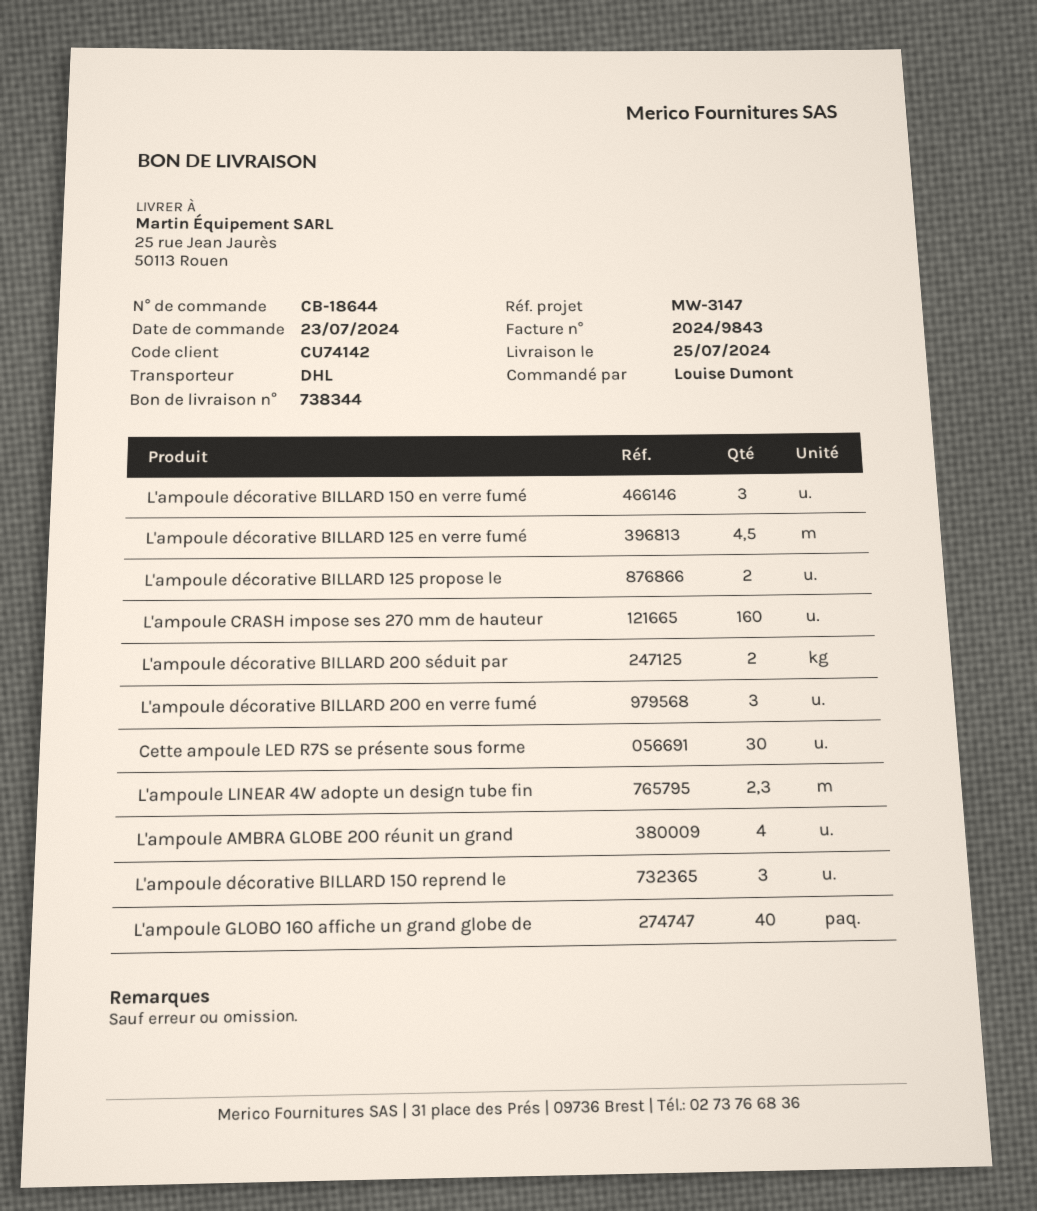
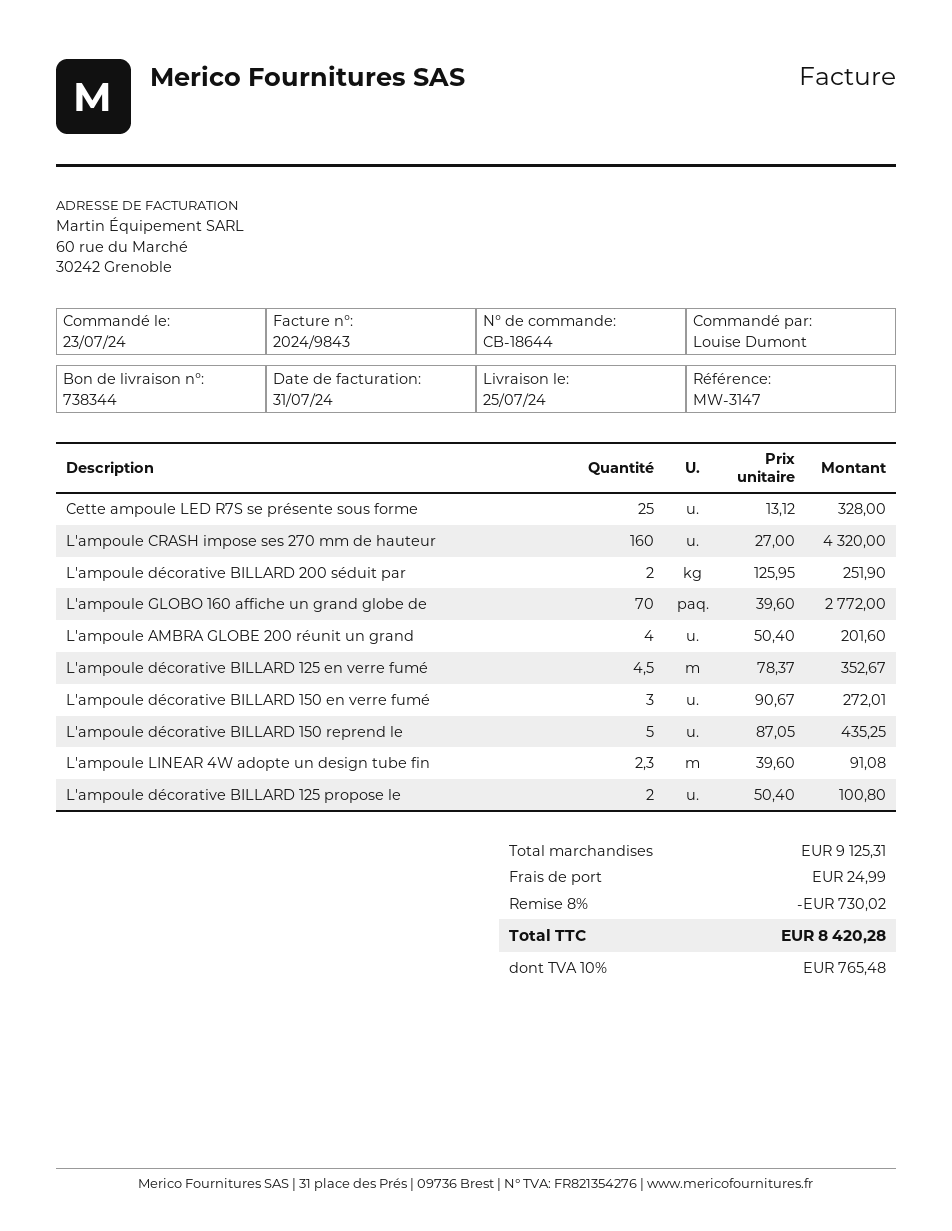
L'ampoule décorative BILLARD 200 en verre fumé: 3 -> none
Cette ampoule LED R7S se présente sous forme: 30 -> 25
L'ampoule décorative BILLARD 150 reprend le: 3 -> 5
L'ampoule GLOBO 160 affiche un grand globe de: 40 -> 70

